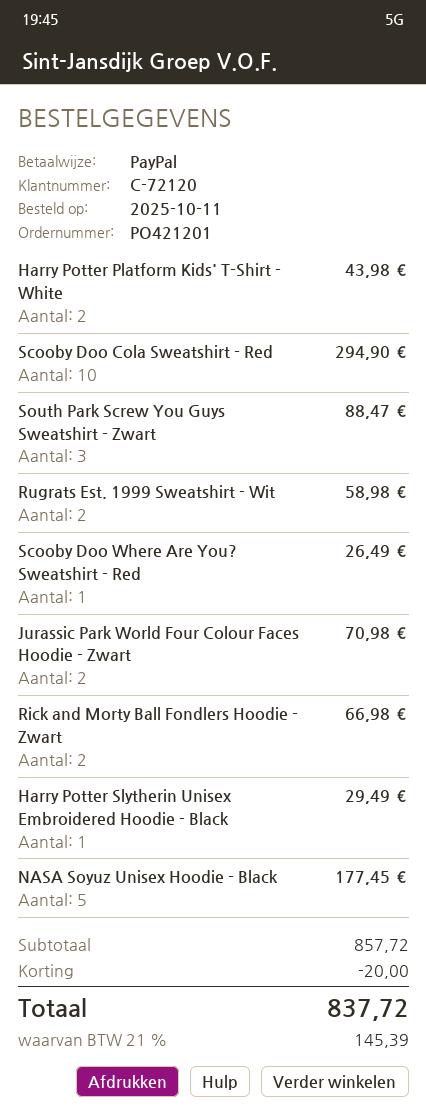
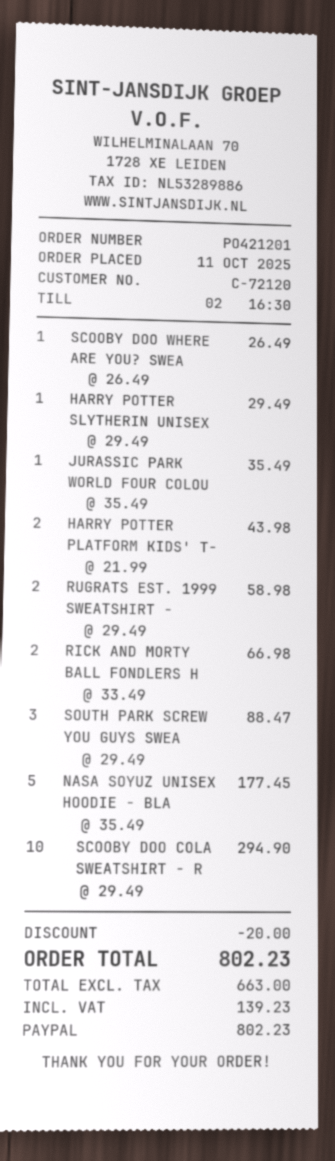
Jurassic Park World Four Colour Faces Hoodie - Zwart: 2 for 70.98 -> 1 for 35.49
tax: 145.39 -> 139.23
total: 837.72 -> 802.23

